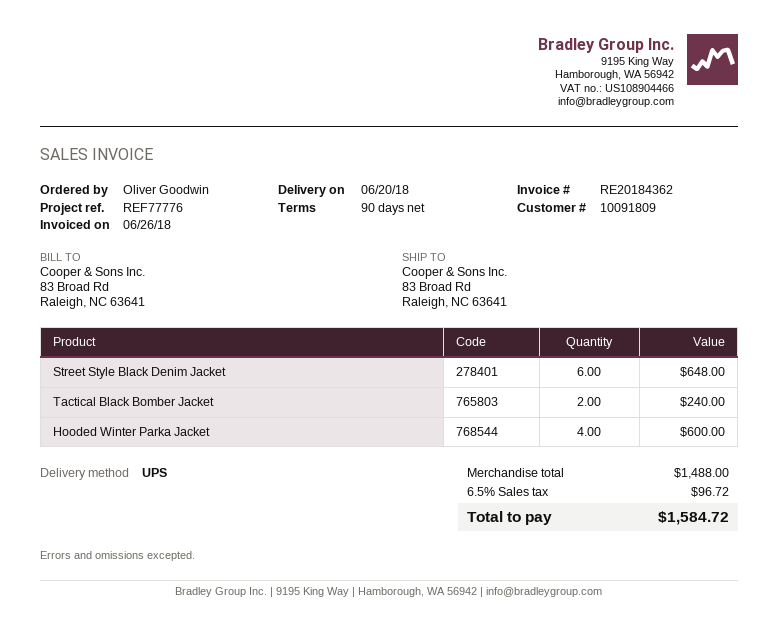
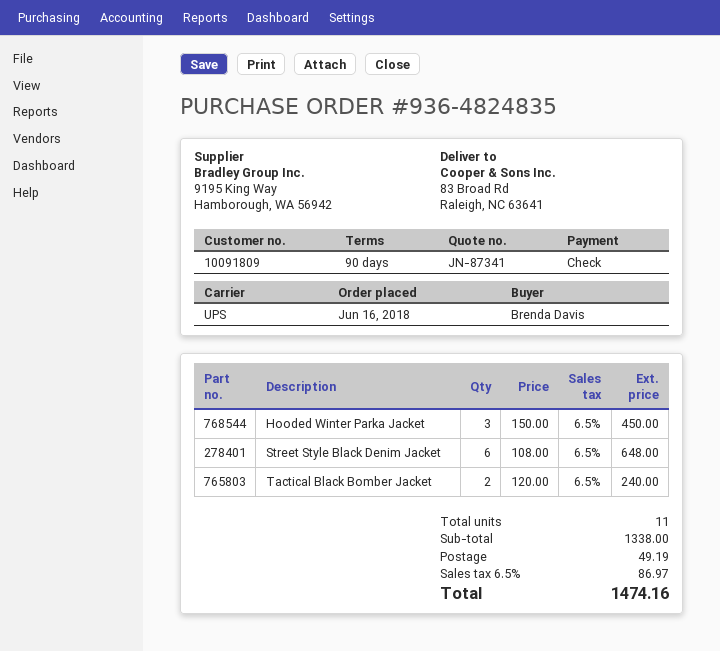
ordered by: Oliver Goodwin -> Brenda Davis
Hooded Winter Parka Jacket: 4 for 600.00 -> 3 for 450.00
subtotal: 1488.00 -> 1338.00
shipping: none -> 49.19
tax: 6.5% = 96.72 -> 6.5% = 86.97
total: 1584.72 -> 1474.16

